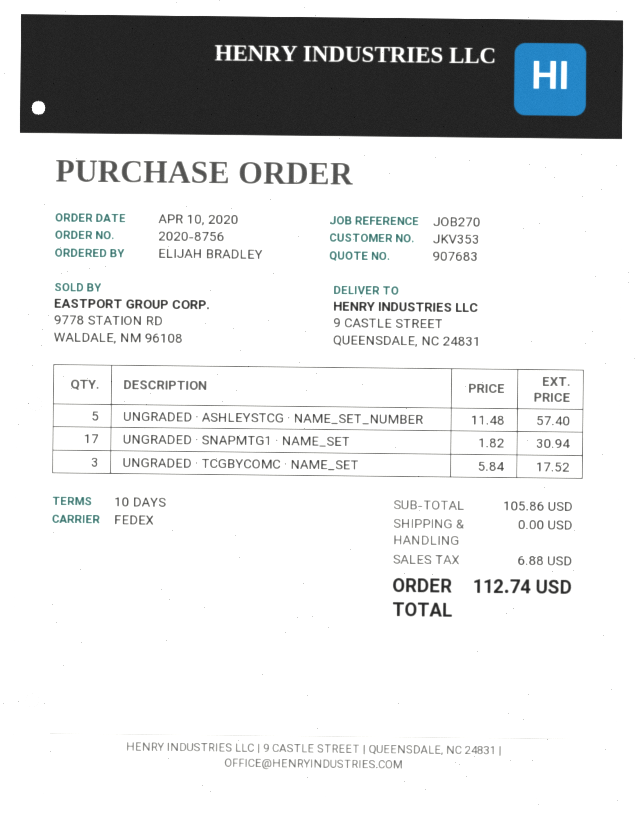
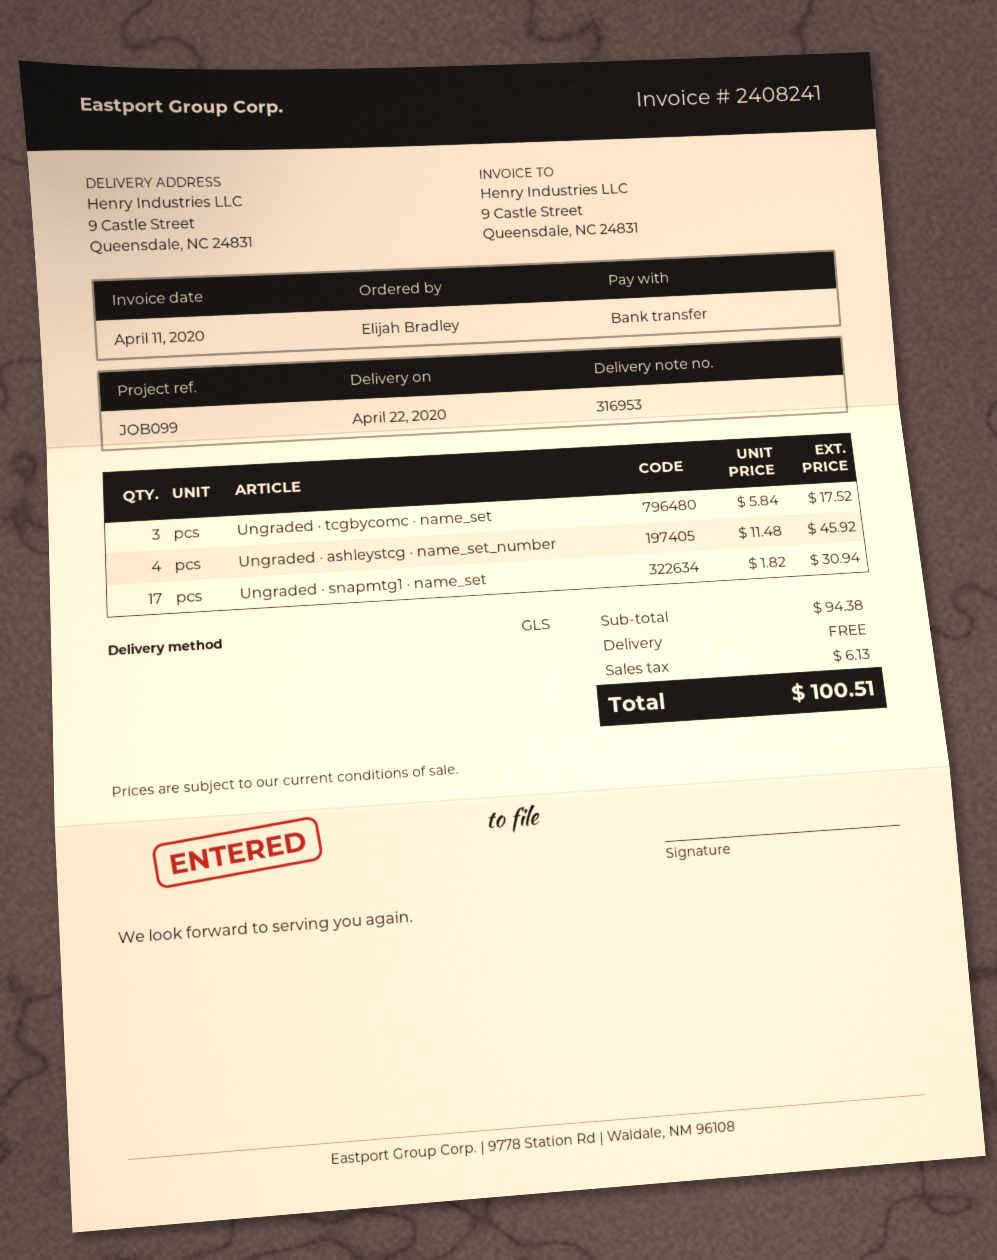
reference: JOB270 -> JOB099
shipping method: FedEx -> GLS
UNGRADED · ASHLEYSTCG · NAME_SET_NUMBER: 5 x 11.48 = 57.40 -> 4 x 11.48 = 45.92
subtotal: 105.86 -> 94.38
tax: 6.88 -> 6.13
total: 112.74 -> 100.51

